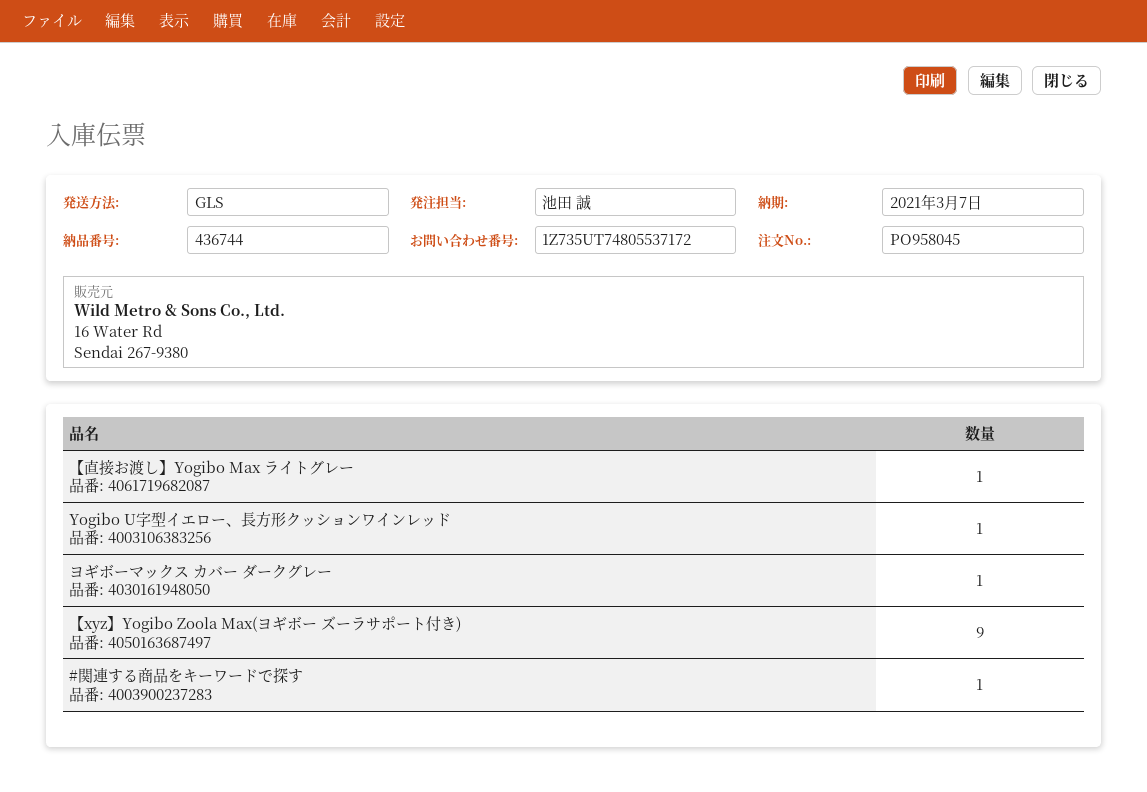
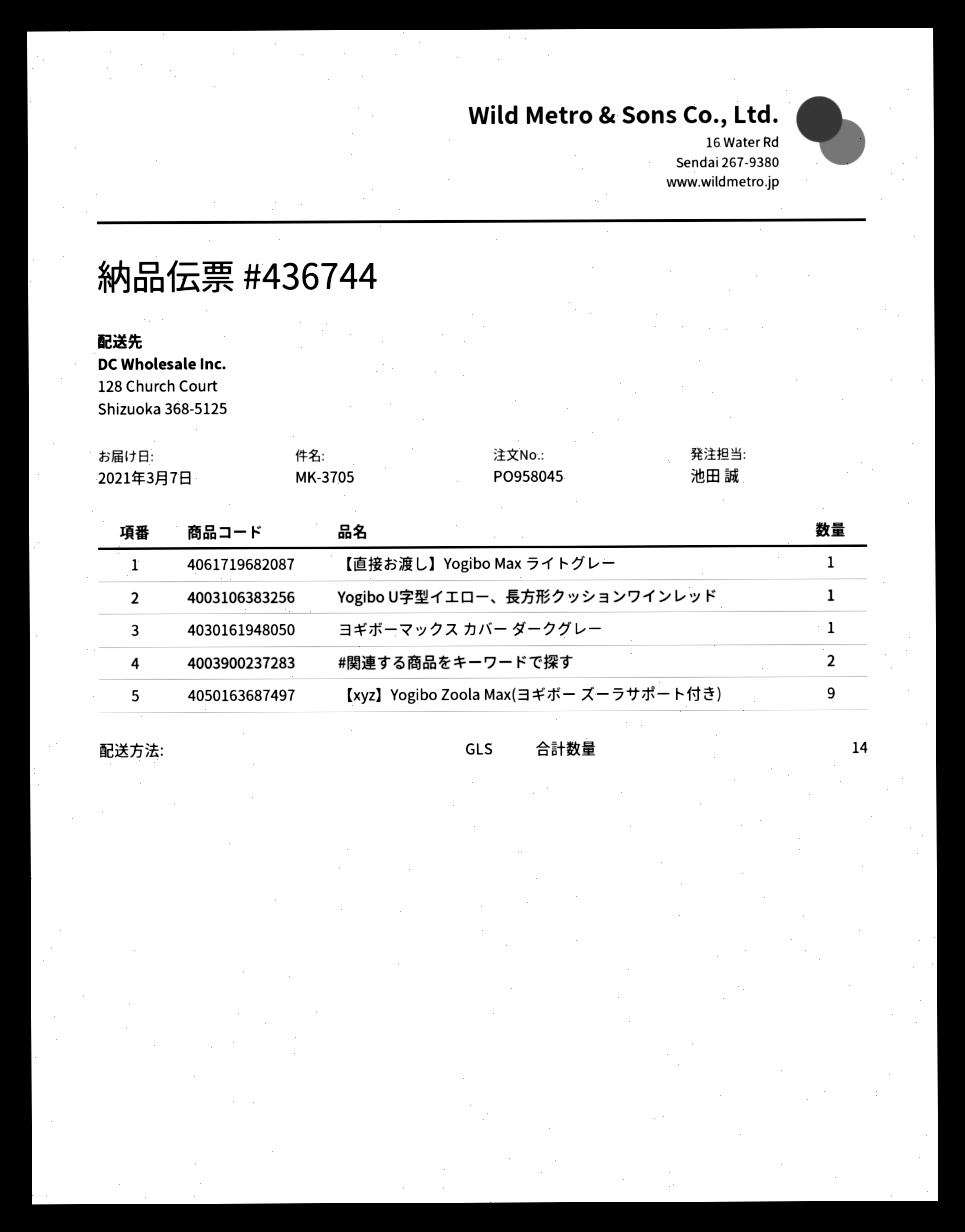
#関連する商品をキーワードで探す: 1 -> 2

